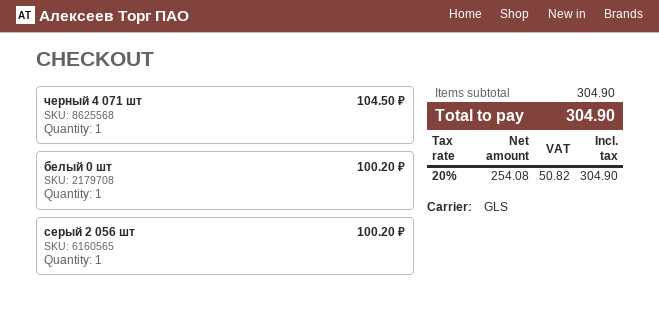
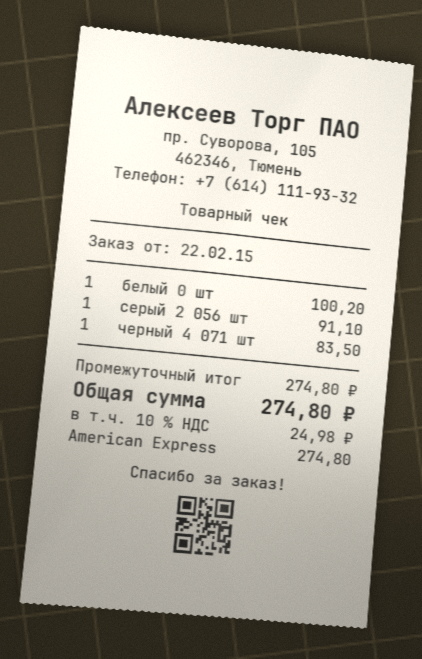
черный 4 071 шт: 1 for 104.50 -> 1 for 83.50
серый 2 056 шт: 1 for 100.20 -> 1 for 91.10
subtotal: 304.90 -> 274.80
tax: 20% = 50.82 -> 10% = 24.98
total: 304.90 -> 274.80

